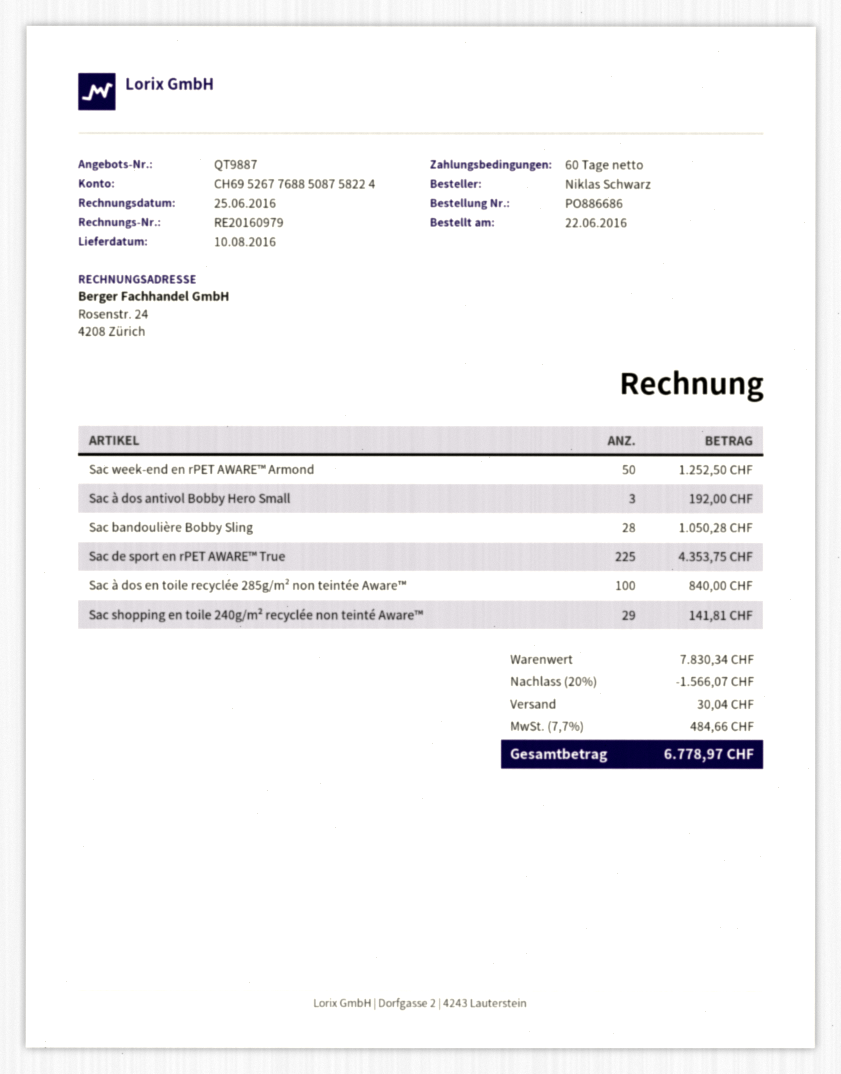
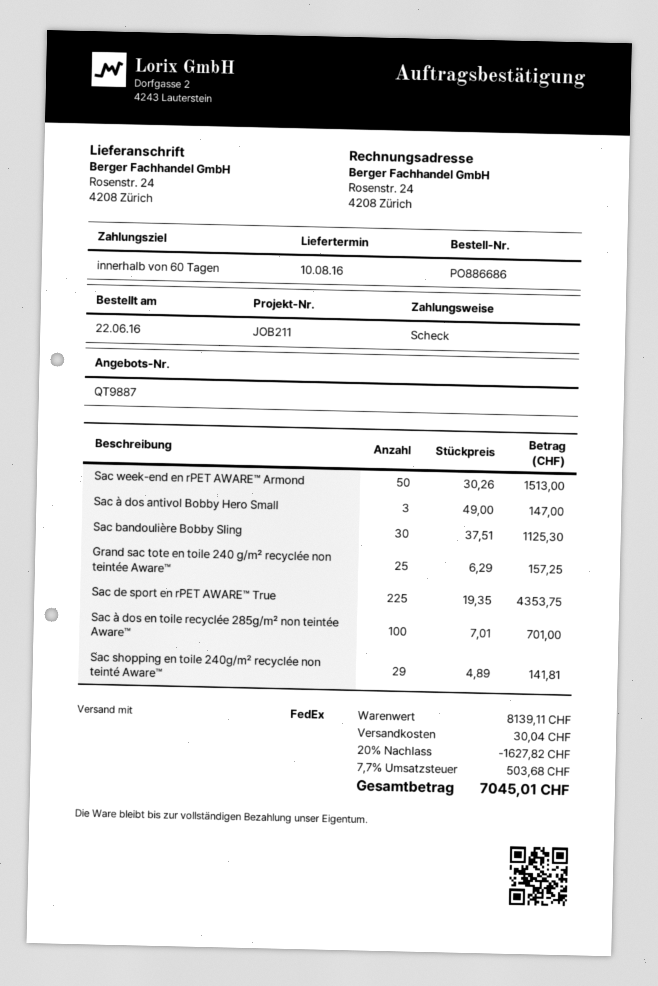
Sac week-end en rPET AWARE™ Armond: 50 for 1252.50 -> 50 for 1513.00
Sac à dos antivol Bobby Hero Small: 3 for 192.00 -> 3 for 147.00
Sac bandoulière Bobby Sling: 28 for 1050.28 -> 30 for 1125.30
Sac à dos en toile recyclée 285g/m² non teintée Aware™: 100 for 840.00 -> 100 for 701.00
Grand sac tote en toile 240 g/m² recyclée non teintée Aware™: none -> 25 for 157.25
subtotal: 7830.34 -> 8139.11
discount: 20% = 1566.07 -> 20% = 1627.82
tax: 7.7% = 484.66 -> 7.7% = 503.68
total: 6778.97 -> 7045.01

